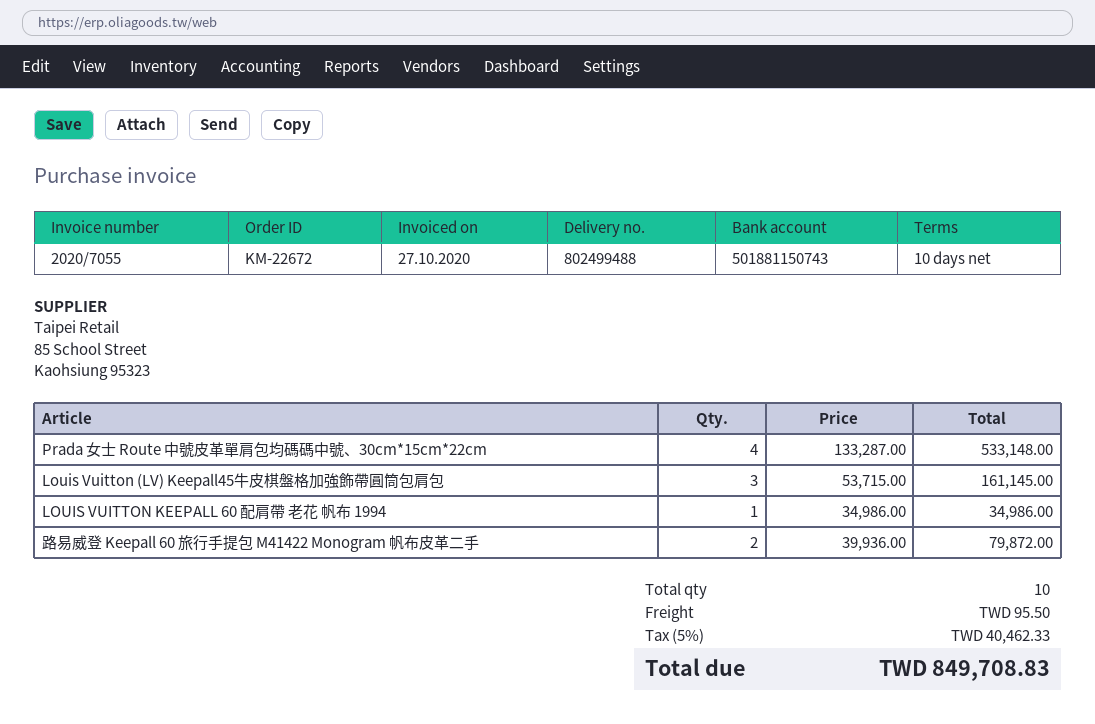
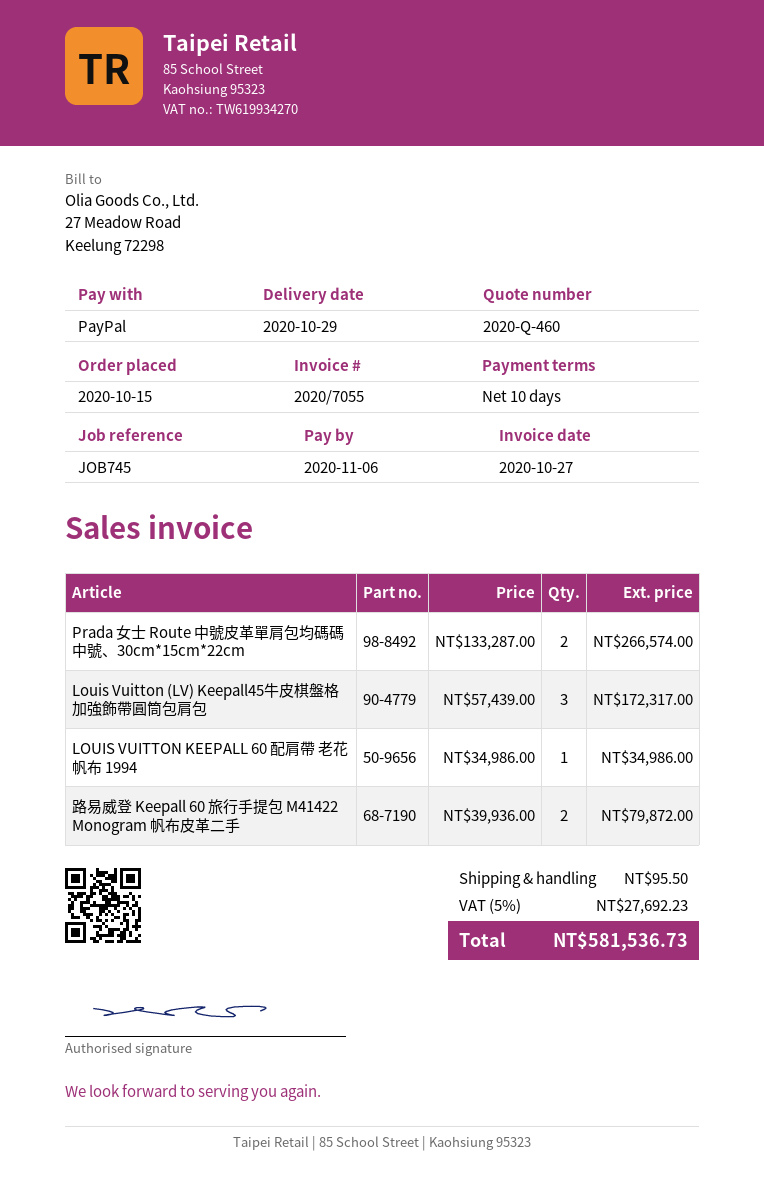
Prada 女士 Route 中號皮革單肩包均碼碼中號、30cm*15cm*22cm: 4 x 133287.00 = 533148.00 -> 2 x 133287.00 = 266574.00
Louis Vuitton (LV) Keepall45牛皮棋盤格加強飾帶圓筒包肩包: 3 x 53715.00 = 161145.00 -> 3 x 57439.00 = 172317.00
tax: 5% = 40462.33 -> 5% = 27692.23
total: 849708.83 -> 581536.73

